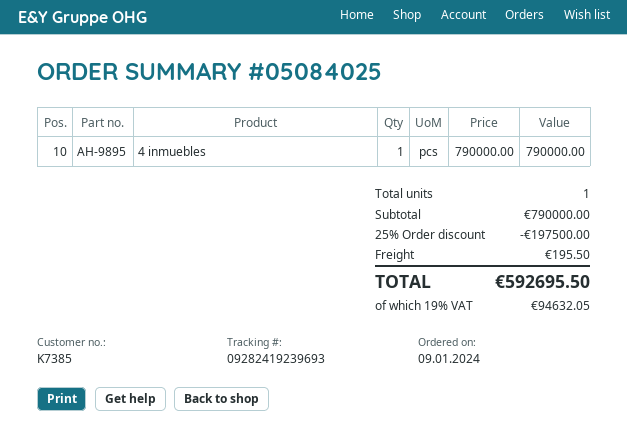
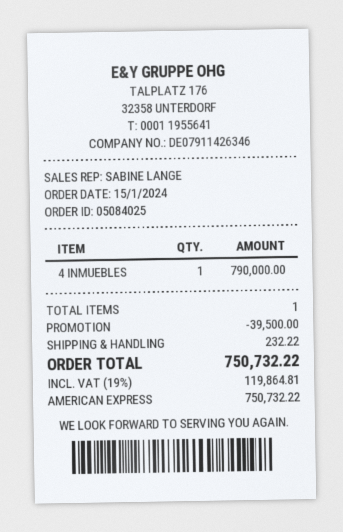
order date: 2024-01-09 -> 2024-01-15
discount: 197500.00 -> 39500.00
shipping: 195.50 -> 232.22
tax: 19% = 94632.05 -> 19% = 119864.81
total: 592695.50 -> 750732.22

